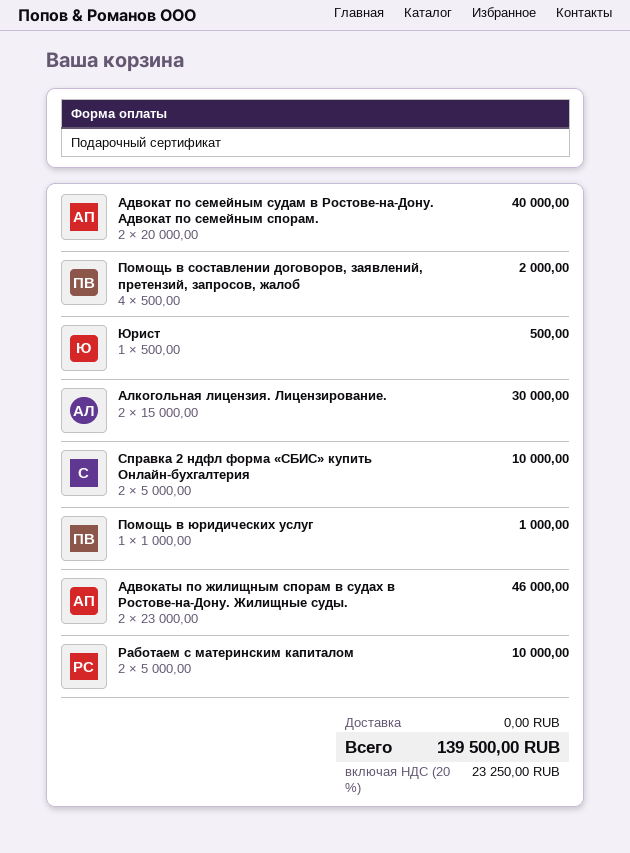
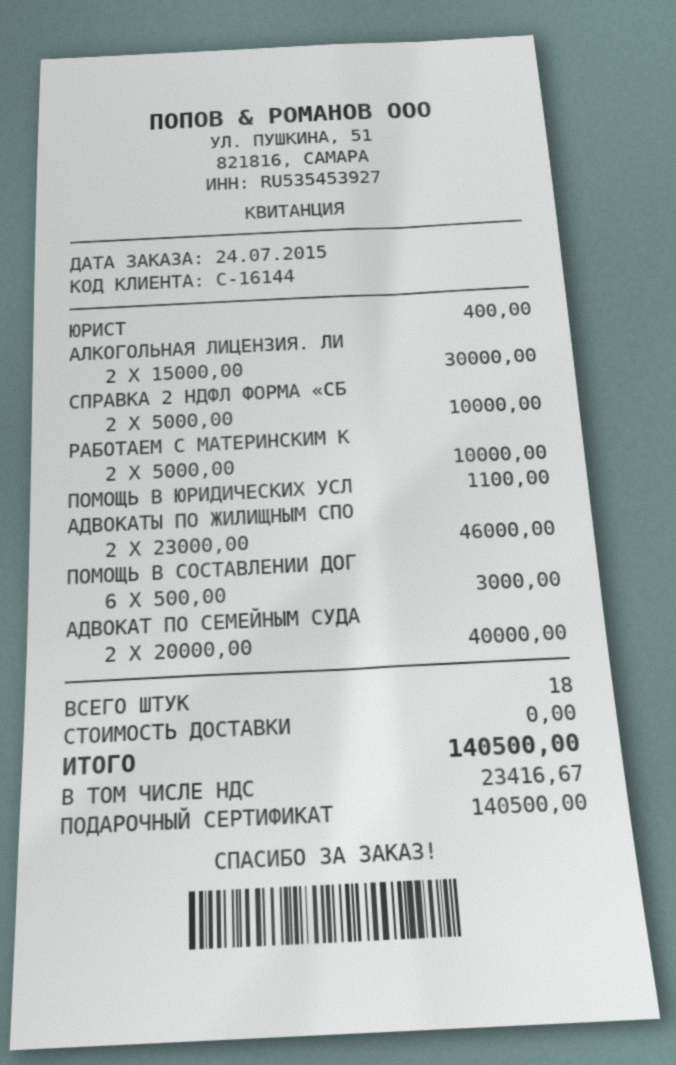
Помощь в составлении договоров, заявлений, претензий, запросов, жалоб: 4 x 500.00 = 2000.00 -> 6 x 500.00 = 3000.00
Юрист: 1 x 500.00 = 500.00 -> 1 x 400.00 = 400.00
Помощь в юридических услуг: 1 x 1000.00 = 1000.00 -> 1 x 1100.00 = 1100.00
tax: 23250.00 -> 23416.67
total: 139500.00 -> 140500.00

